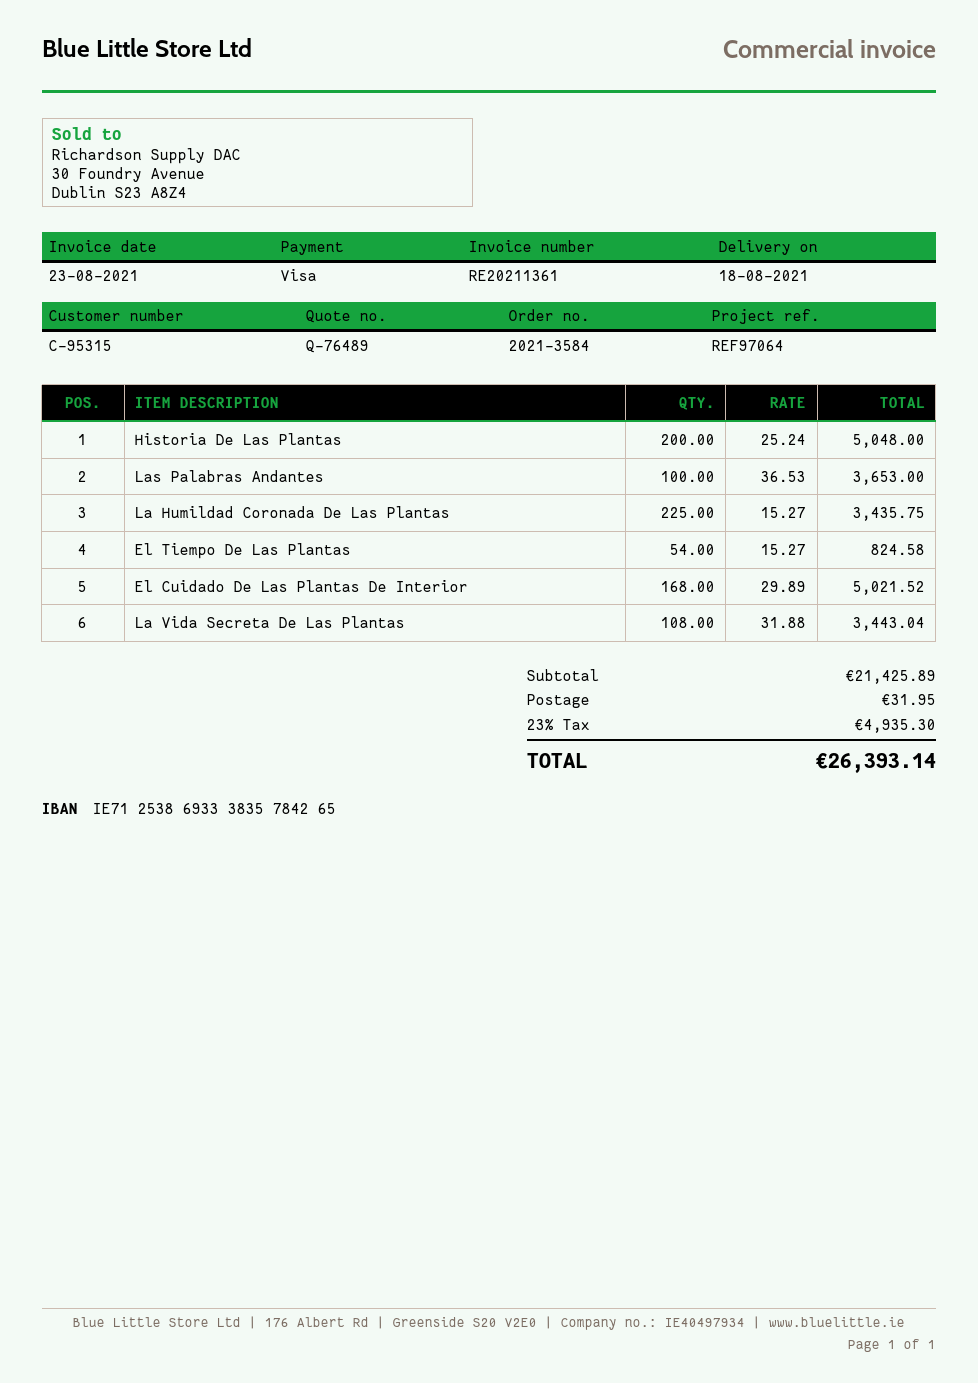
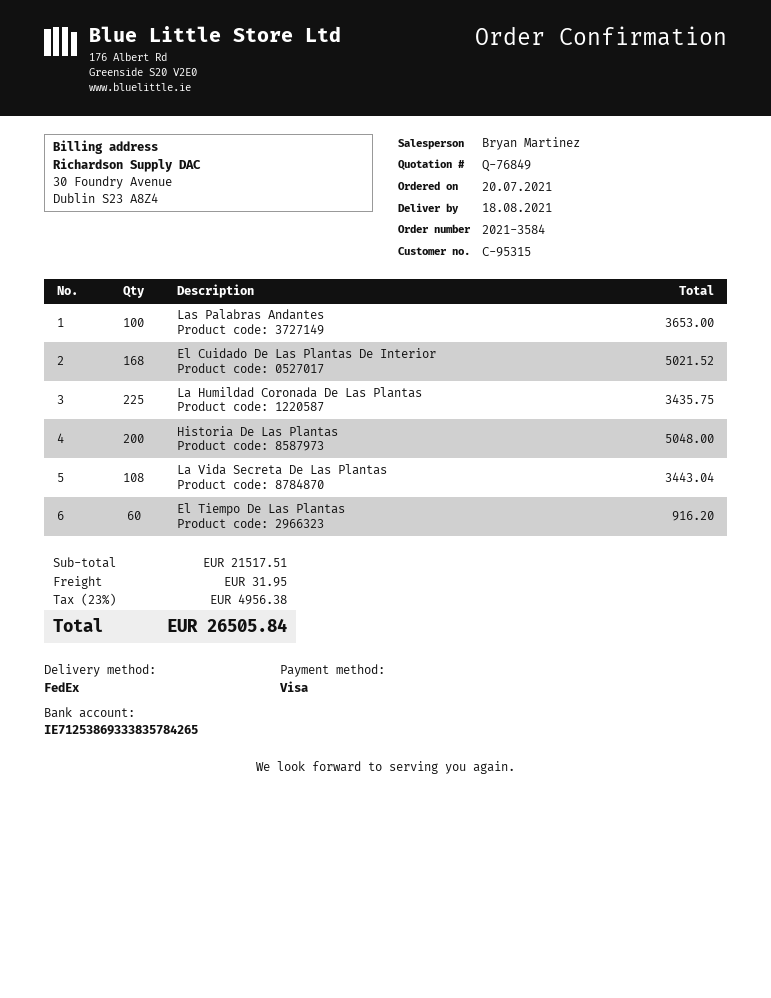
quote number: Q-76489 -> Q-76849
El Tiempo De Las Plantas: 54 for 824.58 -> 60 for 916.20
subtotal: 21425.89 -> 21517.51
tax: 23% = 4935.30 -> 23% = 4956.38
total: 26393.14 -> 26505.84

